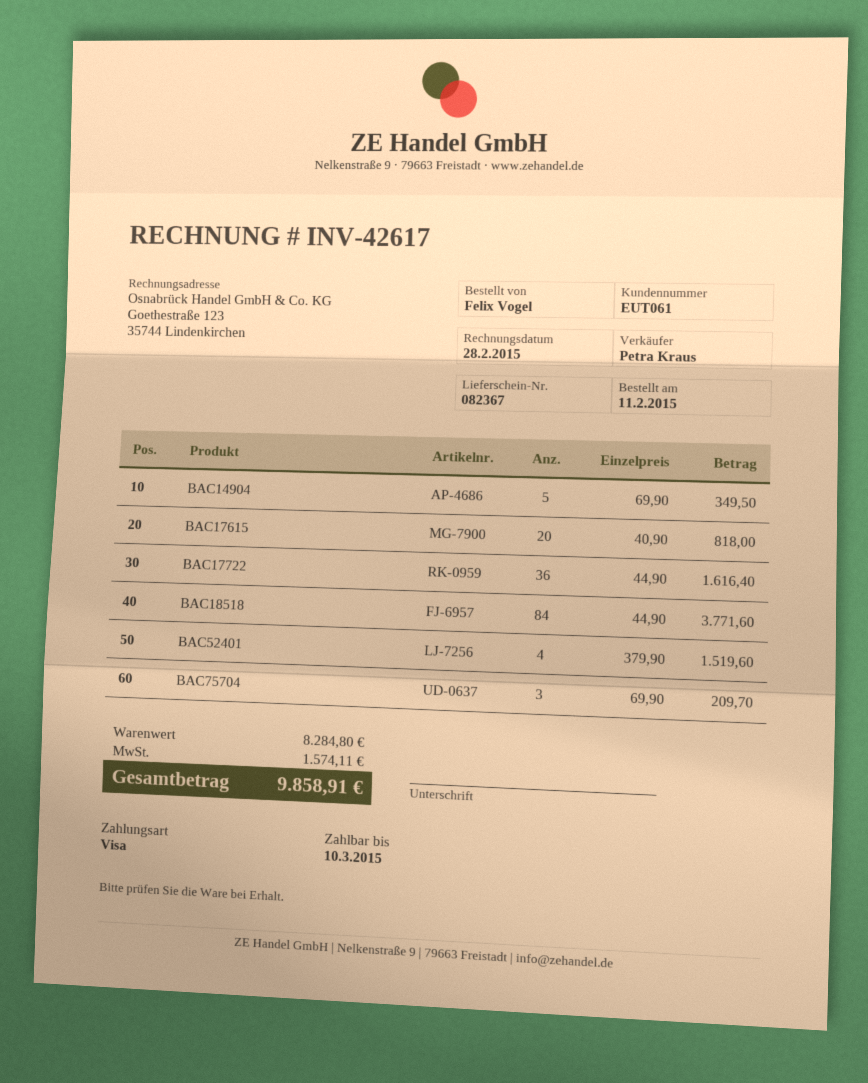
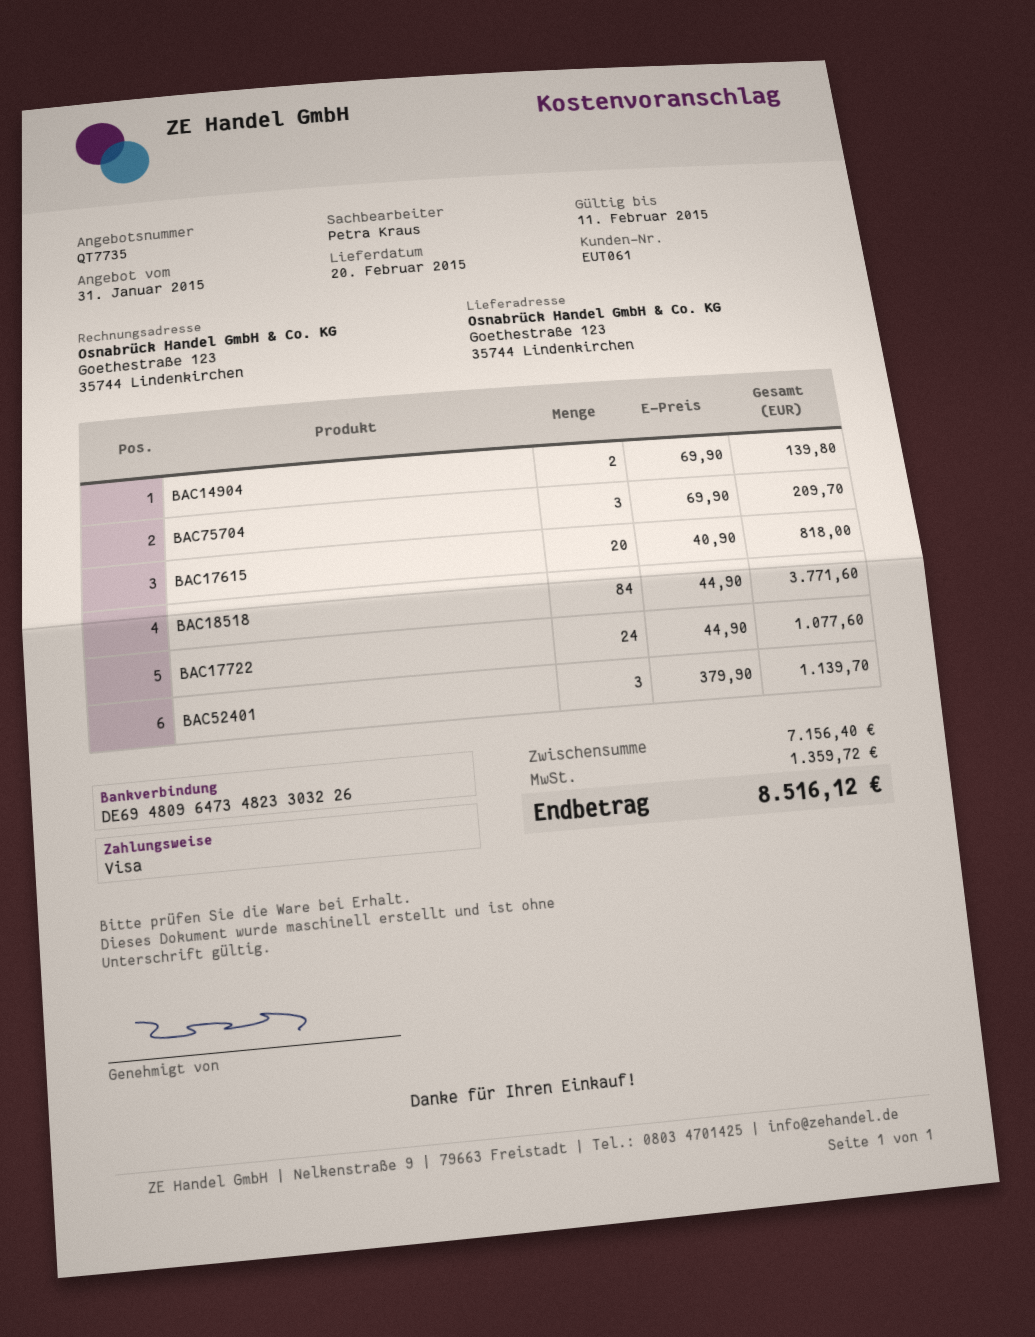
BAC14904: 5 x 69.90 = 349.50 -> 2 x 69.90 = 139.80
BAC17722: 36 x 44.90 = 1616.40 -> 24 x 44.90 = 1077.60
BAC52401: 4 x 379.90 = 1519.60 -> 3 x 379.90 = 1139.70
subtotal: 8284.80 -> 7156.40
tax: 1574.11 -> 1359.72
total: 9858.91 -> 8516.12

